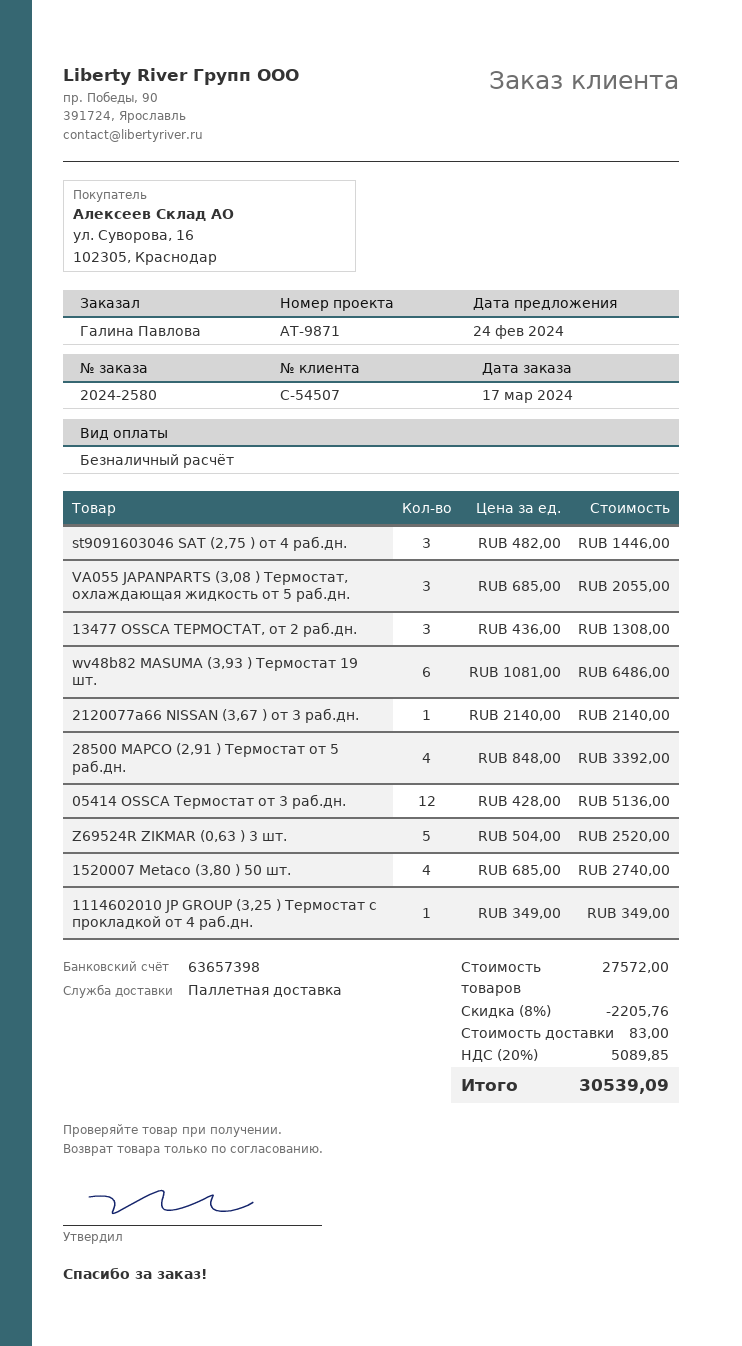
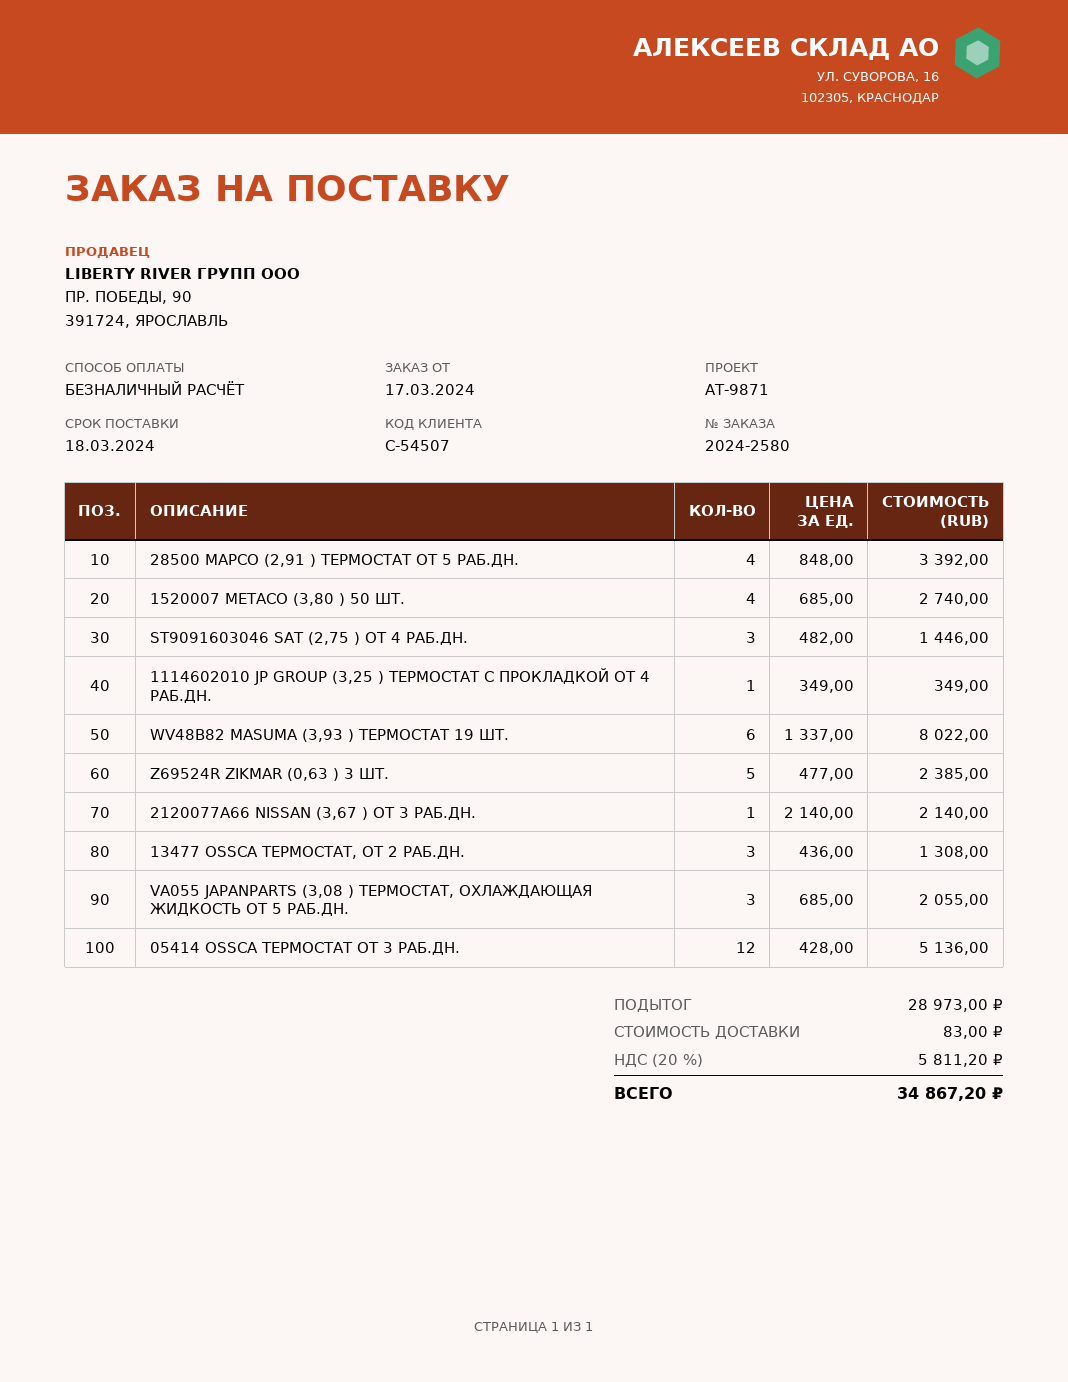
wv48b82 MASUMA (3,93 ) Термостат 19 шт.: 6 x 1081.00 = 6486.00 -> 6 x 1337.00 = 8022.00
Z69524R ZIKMAR (0,63 ) 3 шт.: 5 x 504.00 = 2520.00 -> 5 x 477.00 = 2385.00
subtotal: 27572.00 -> 28973.00
discount: 8% = 2205.76 -> none
tax: 20% = 5089.85 -> 20% = 5811.20
total: 30539.09 -> 34867.20

